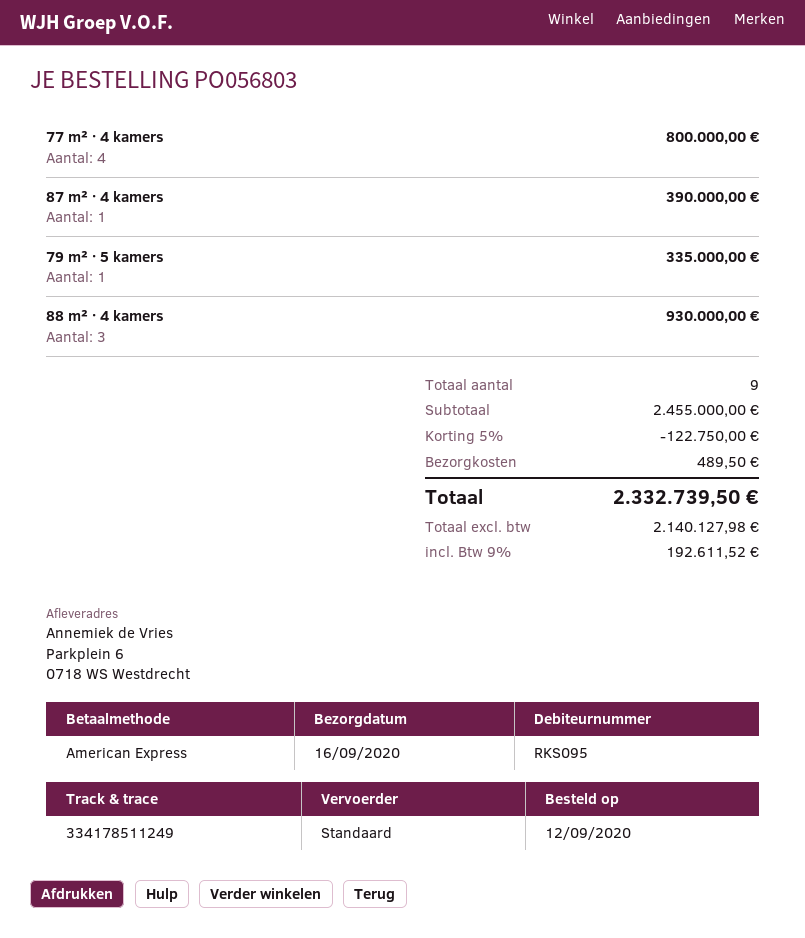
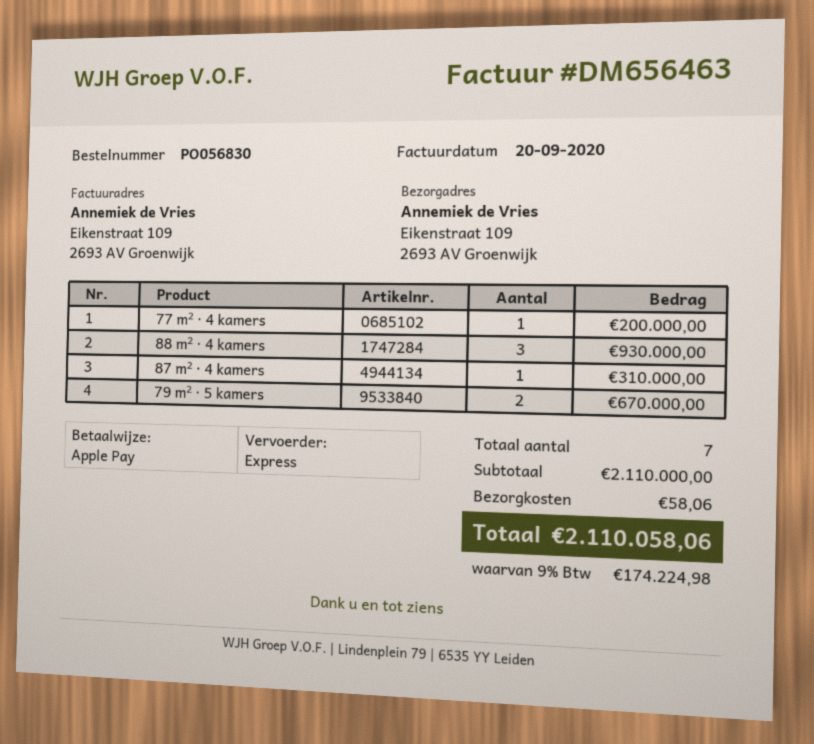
order number: PO056803 -> PO056830
payment method: American Express -> Apple Pay
shipping method: standard -> express
ship to: Parkplein 6, 0718 WS Westdrecht -> Eikenstraat 109, 2693 AV Groenwijk
77 m² · 4 kamers: 4 for 800000.00 -> 1 for 200000.00
87 m² · 4 kamers: 1 for 390000.00 -> 1 for 310000.00
79 m² · 5 kamers: 1 for 335000.00 -> 2 for 670000.00
total quantity: 9 -> 7
subtotal: 2455000.00 -> 2110000.00
discount: 5% = 122750.00 -> none
shipping: 489.50 -> 58.06
tax: 9% = 192611.52 -> 9% = 174224.98
total: 2332739.50 -> 2110058.06

